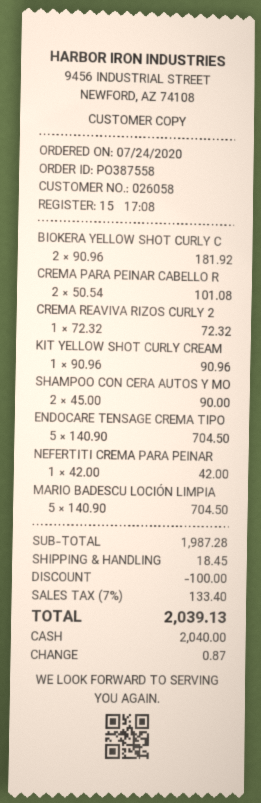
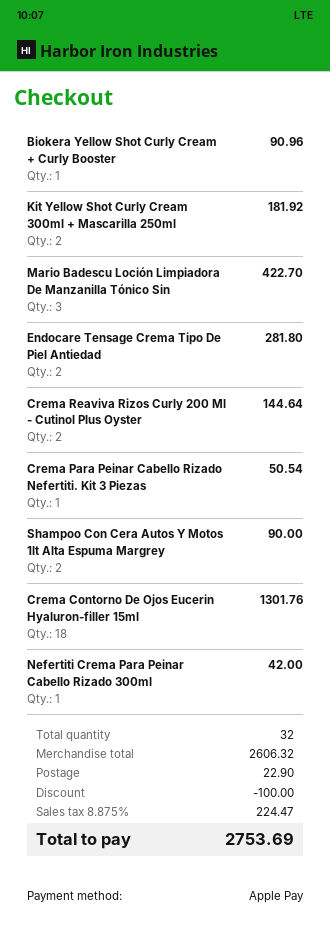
payment method: cash -> Apple Pay
BIOKERA YELLOW SHOT CURLY C: 2 for 181.92 -> 1 for 90.96
CREMA PARA PEINAR CABELLO R: 2 for 101.08 -> 1 for 50.54
CREMA REAVIVA RIZOS CURLY 2: 1 for 72.32 -> 2 for 144.64
KIT YELLOW SHOT CURLY CREAM: 1 for 90.96 -> 2 for 181.92
ENDOCARE TENSAGE CREMA TIPO: 5 for 704.50 -> 2 for 281.80
MARIO BADESCU LOCIÓN LIMPIA: 5 for 704.50 -> 3 for 422.70
Crema Contorno De Ojos Eucerin Hyaluron-filler 15ml: none -> 18 for 1301.76
subtotal: 1987.28 -> 2606.32
shipping: 18.45 -> 22.90
tax: 7% = 133.40 -> 8.875% = 224.47
total: 2039.13 -> 2753.69

